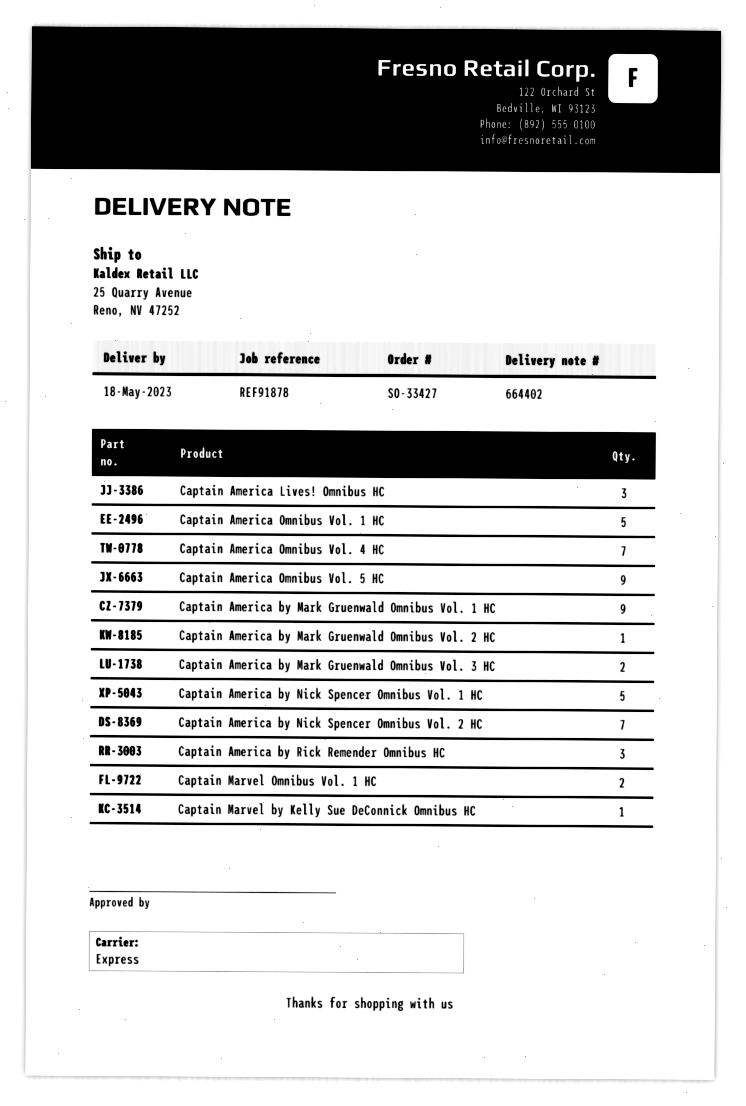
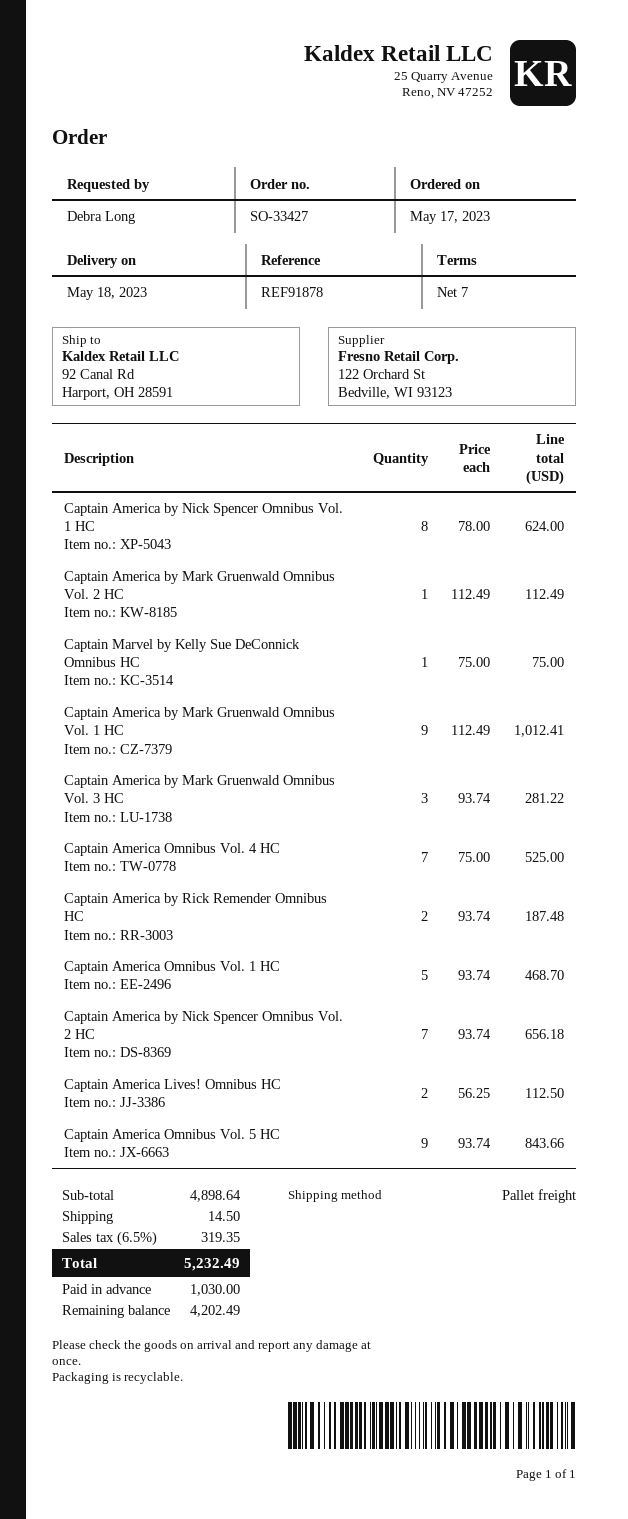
shipping method: express -> pallet freight
ship to: 25 Quarry Avenue, Reno, NV 47252 -> 92 Canal Rd, Harport, OH 28591
Captain America Lives! Omnibus HC: 3 -> 2
Captain America by Mark Gruenwald Omnibus Vol. 3 HC: 2 -> 3
Captain America by Nick Spencer Omnibus Vol. 1 HC: 5 -> 8
Captain America by Rick Remender Omnibus HC: 3 -> 2
Captain Marvel Omnibus Vol. 1 HC: 2 -> none

